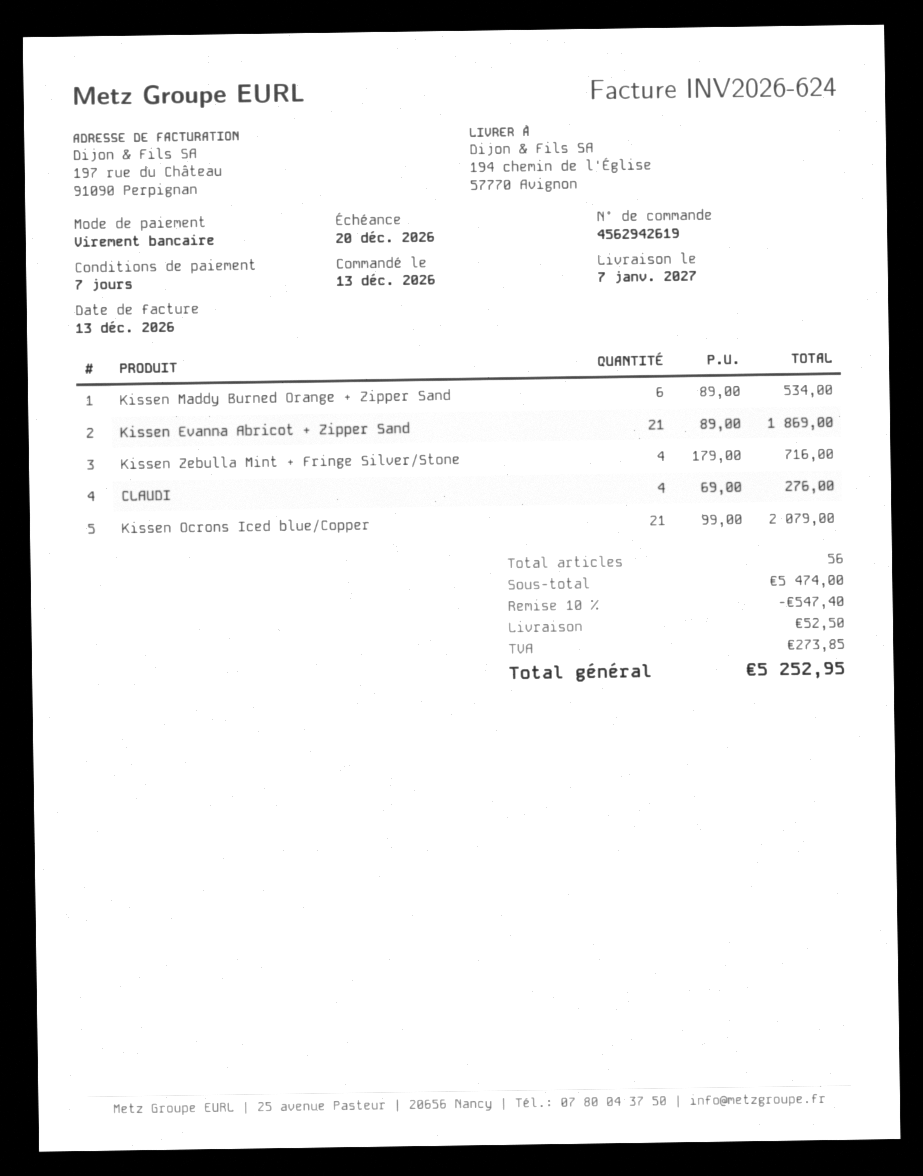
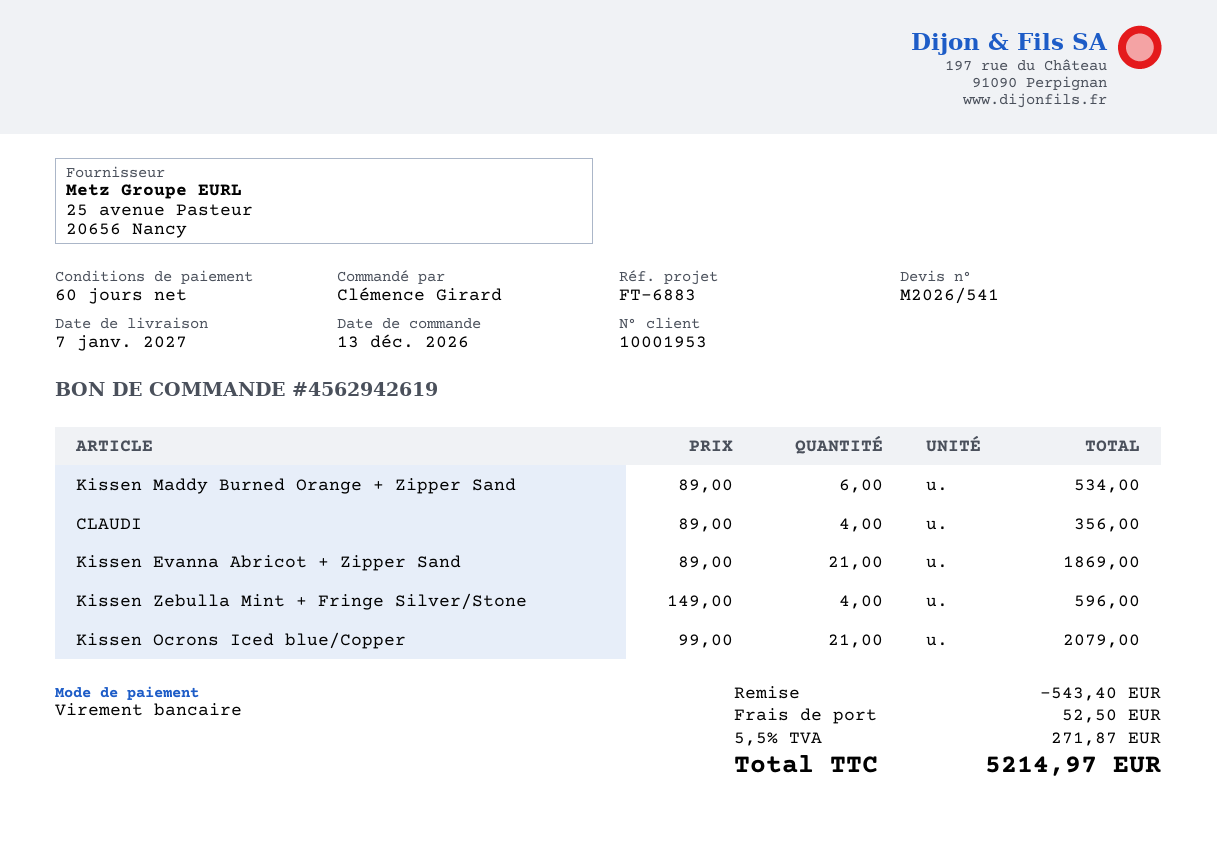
payment terms: 7 days -> 60 days
Kissen Zebulla Mint + Fringe Silver/Stone: 4 x 179.00 = 716.00 -> 4 x 149.00 = 596.00
CLAUDI: 4 x 69.00 = 276.00 -> 4 x 89.00 = 356.00
discount: 547.40 -> 543.40
tax: 273.85 -> 271.87
total: 5252.95 -> 5214.97

